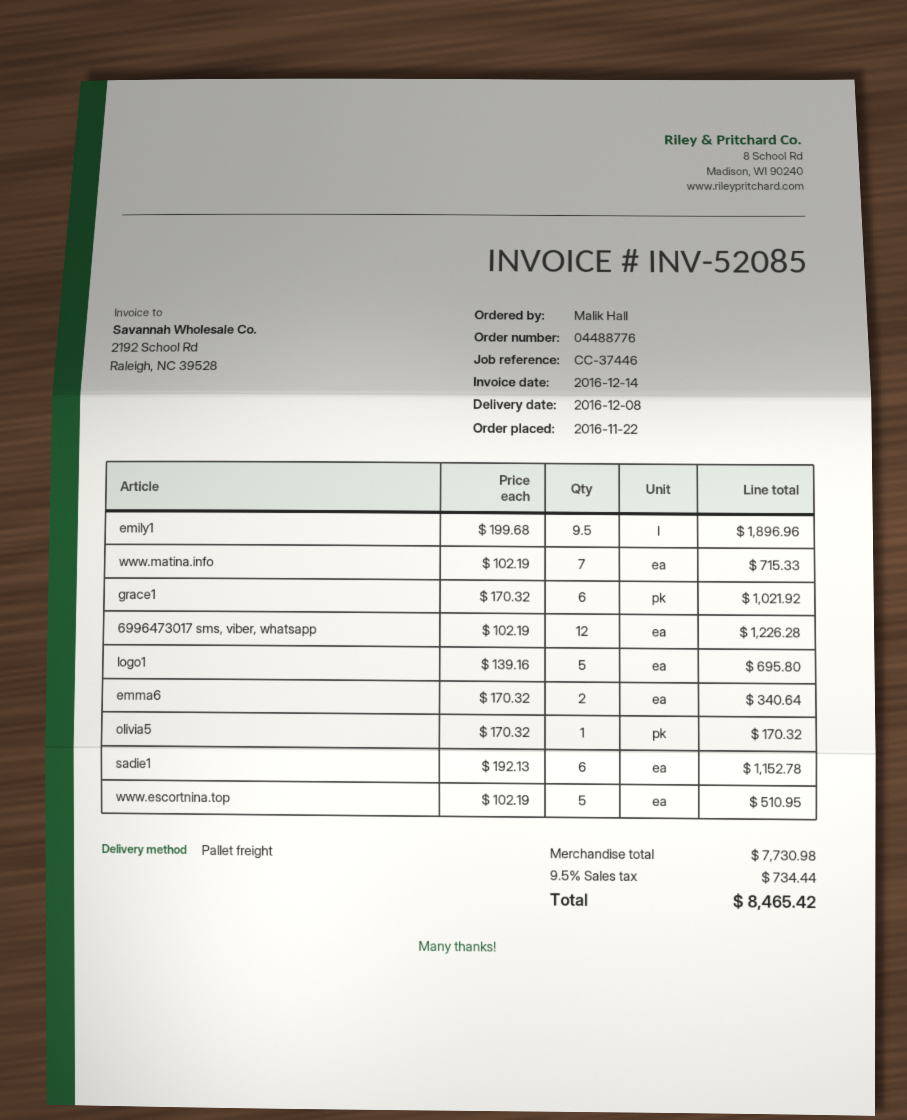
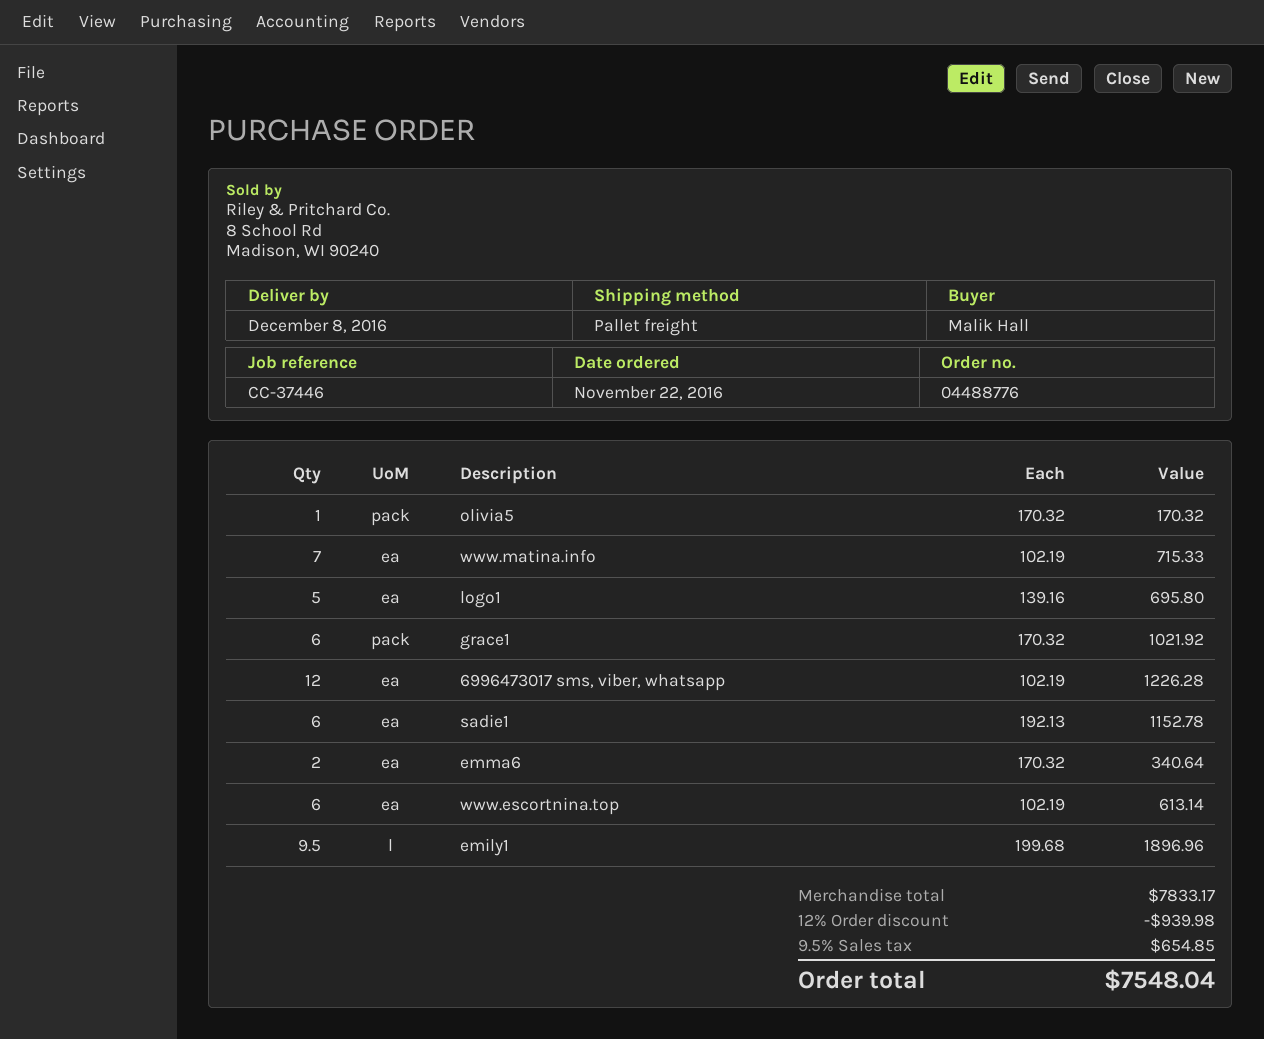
www.escortnina.top: 5 x 102.19 = 510.95 -> 6 x 102.19 = 613.14
subtotal: 7730.98 -> 7833.17
discount: none -> 12% = 939.98
tax: 9.5% = 734.44 -> 9.5% = 654.85
total: 8465.42 -> 7548.04

